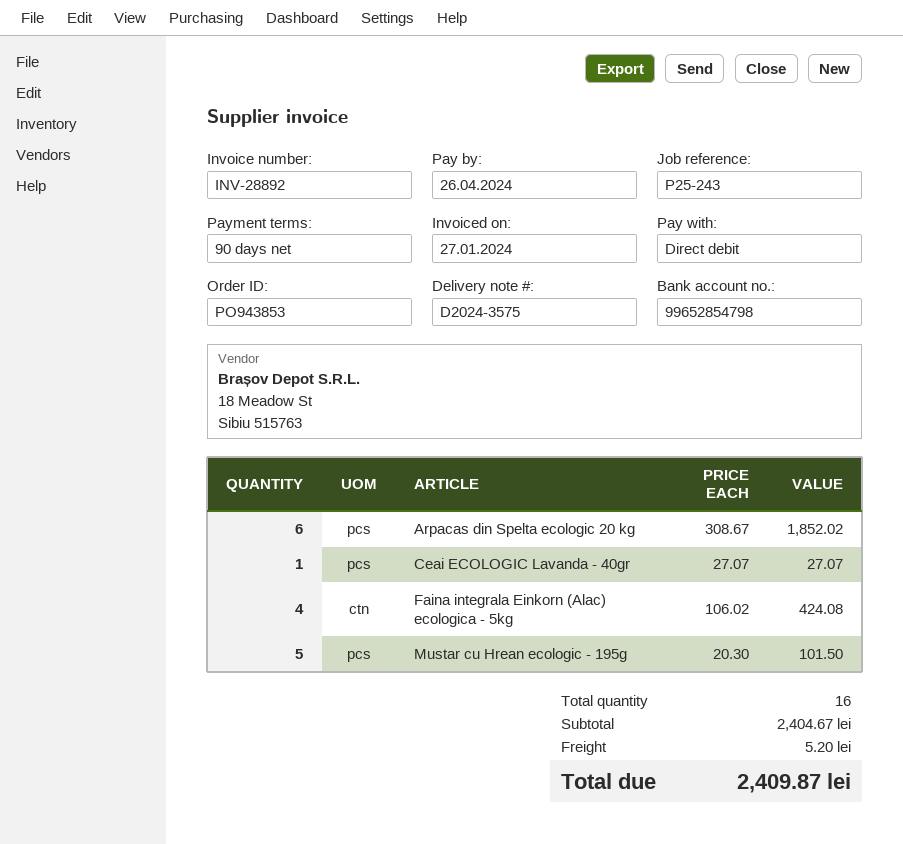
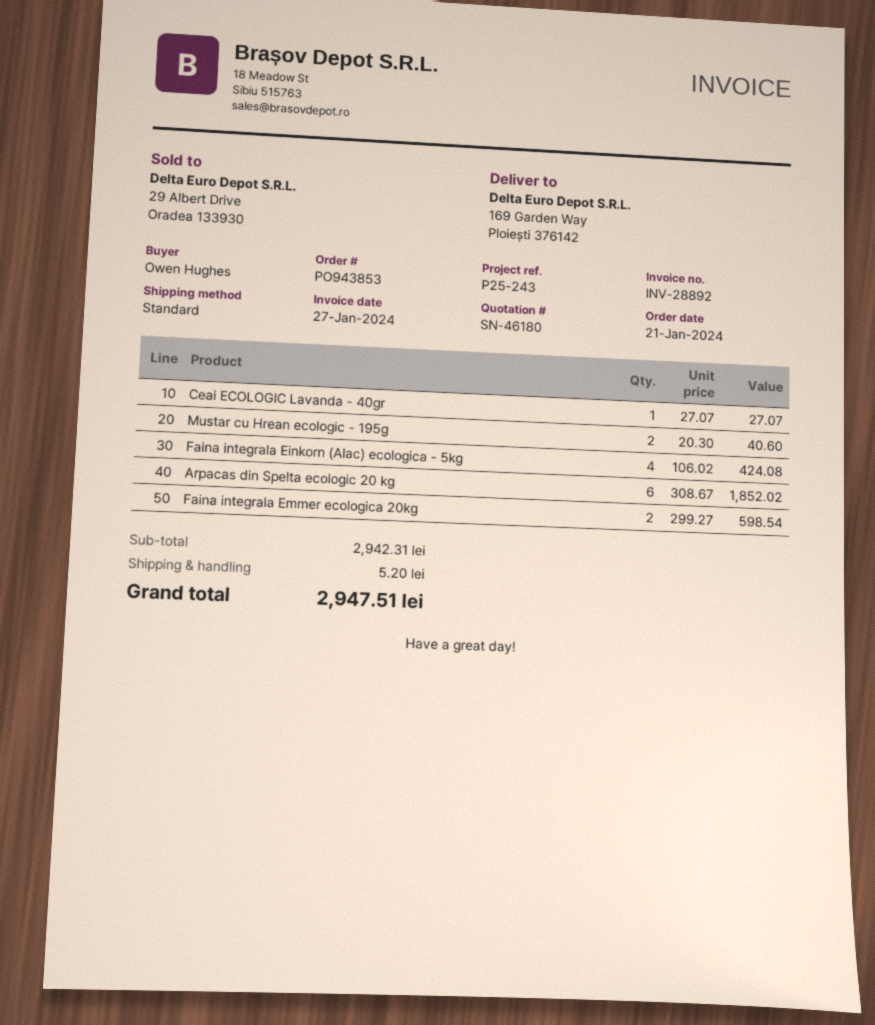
Mustar cu Hrean ecologic - 195g: 5 x 20.30 = 101.50 -> 2 x 20.30 = 40.60
Faina integrala Emmer ecologica 20kg: none -> 2 x 299.27 = 598.54
subtotal: 2404.67 -> 2942.31
total: 2409.87 -> 2947.51

